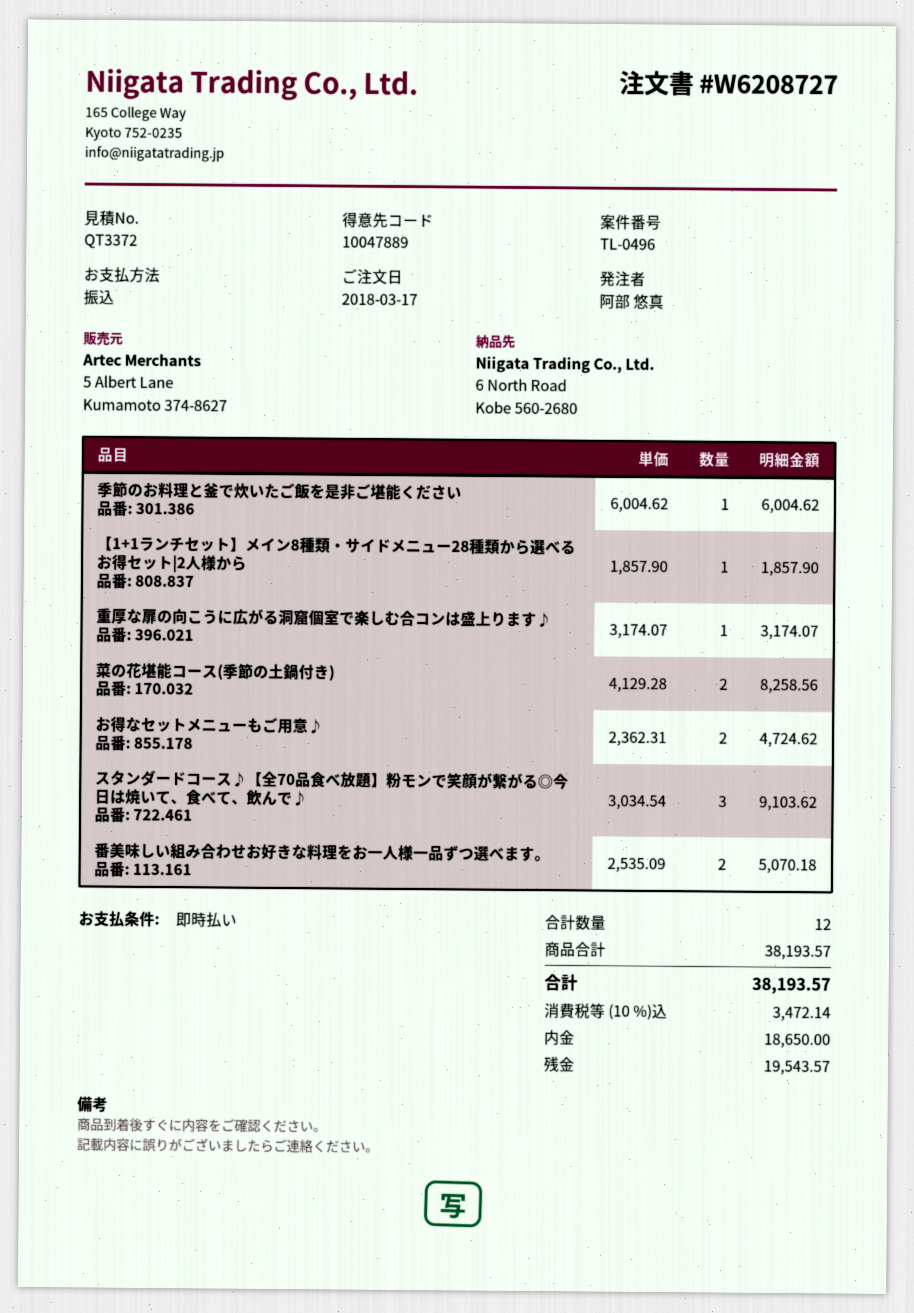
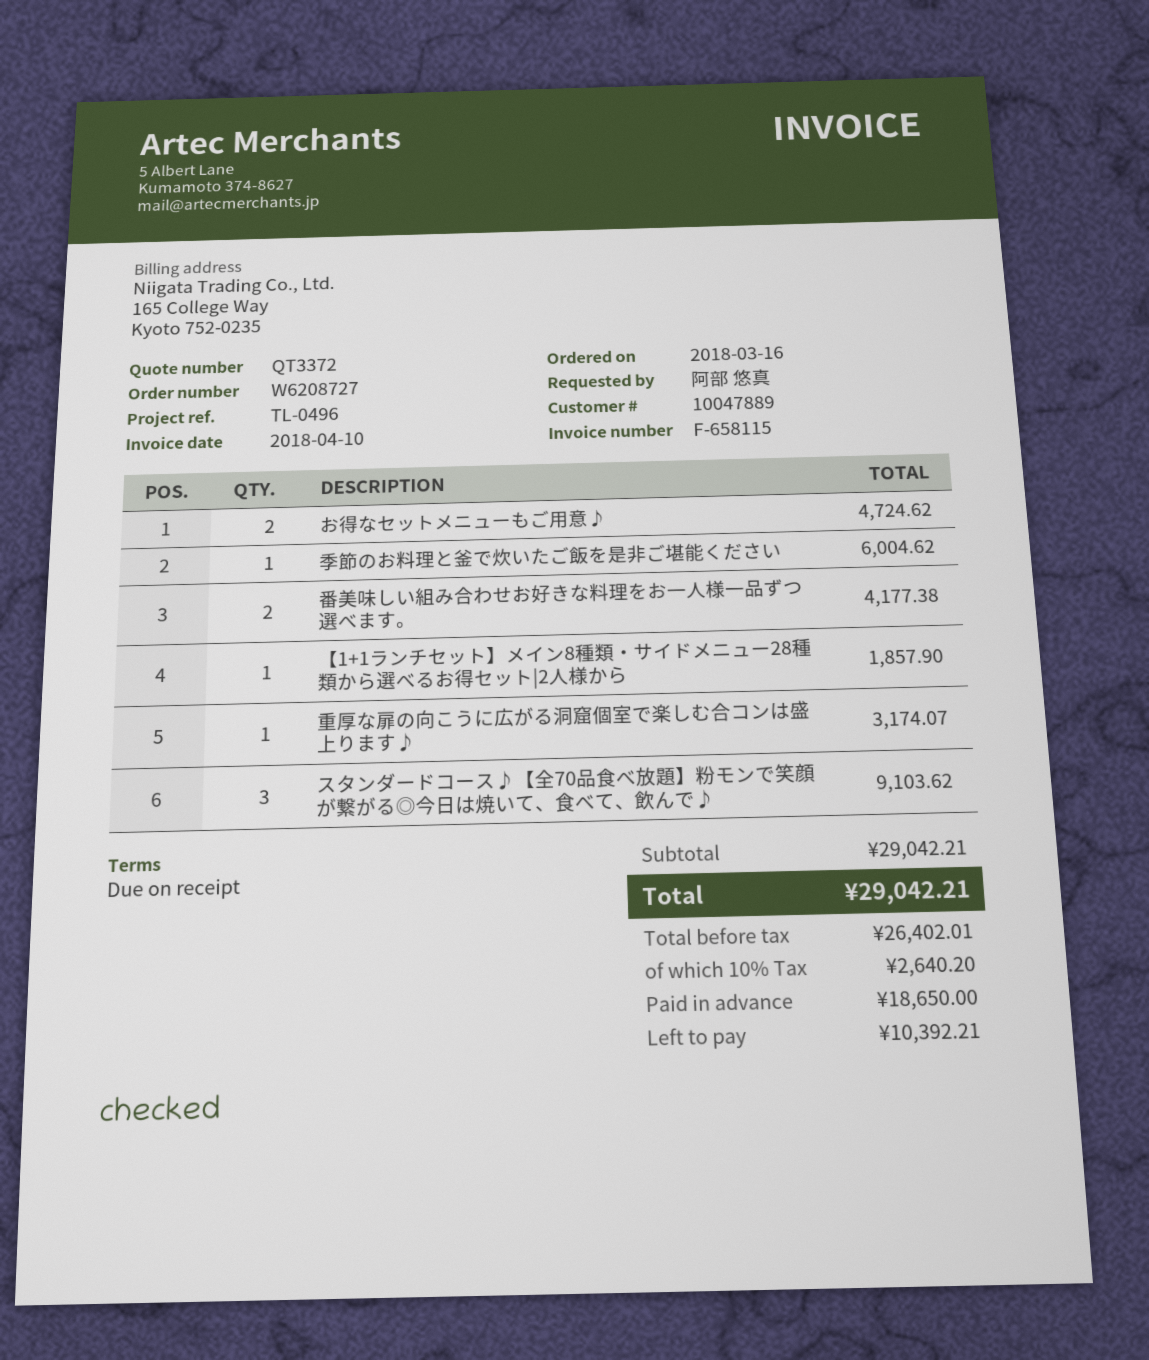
order date: 2018-03-17 -> 2018-03-16
菜の花堪能コース(季節の土鍋付き): 2 for 8258.56 -> none
番美味しい組み合わせお好きな料理をお一人様一品ずつ選べます。: 2 for 5070.18 -> 2 for 4177.38
subtotal: 38193.57 -> 29042.21
tax: 10% = 3472.14 -> 10% = 2640.20
total: 38193.57 -> 29042.21
balance: 19543.57 -> 10392.21

